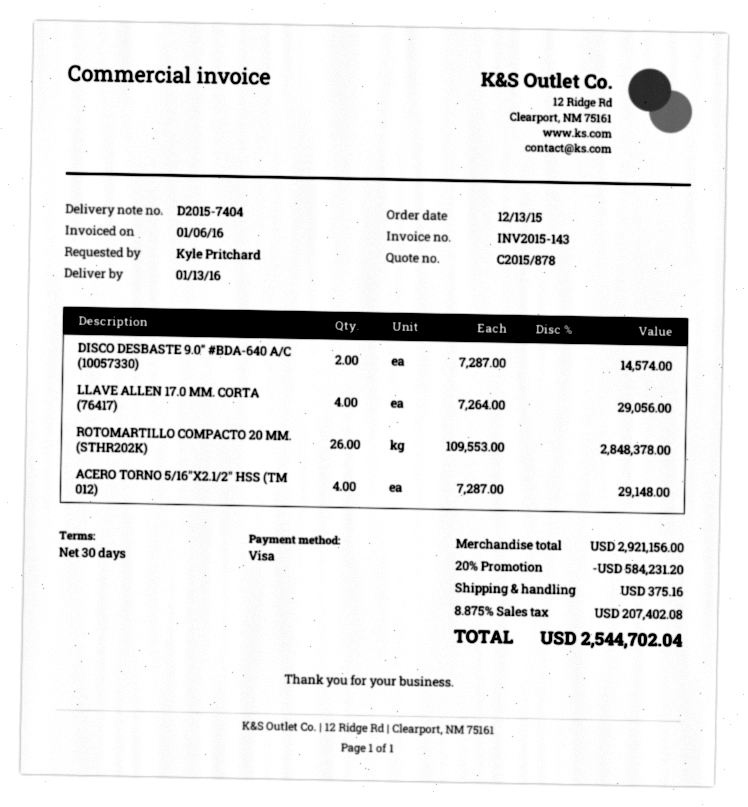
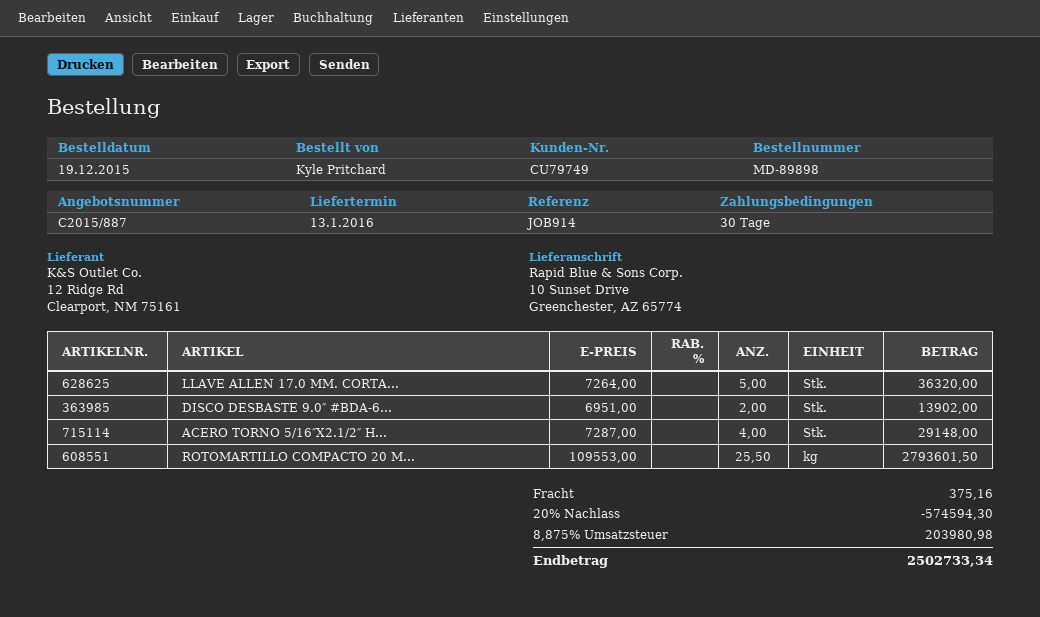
quote number: C2015/878 -> C2015/887
order date: 2015-12-13 -> 2015-12-19
DISCO DESBASTE 9.0″ #BDA-640 A/C (10057330): 2 x 7287.00 = 14574.00 -> 2 x 6951.00 = 13902.00
LLAVE ALLEN 17.0 MM. CORTA (76417): 4 x 7264.00 = 29056.00 -> 5 x 7264.00 = 36320.00
ROTOMARTILLO COMPACTO 20 MM. (STHR202K): 26 x 109553.00 = 2848378.00 -> 25.5 x 109553.00 = 2793601.50
discount: 20% = 584231.20 -> 20% = 574594.30
tax: 8.875% = 207402.08 -> 8.875% = 203980.98
total: 2544702.04 -> 2502733.34

